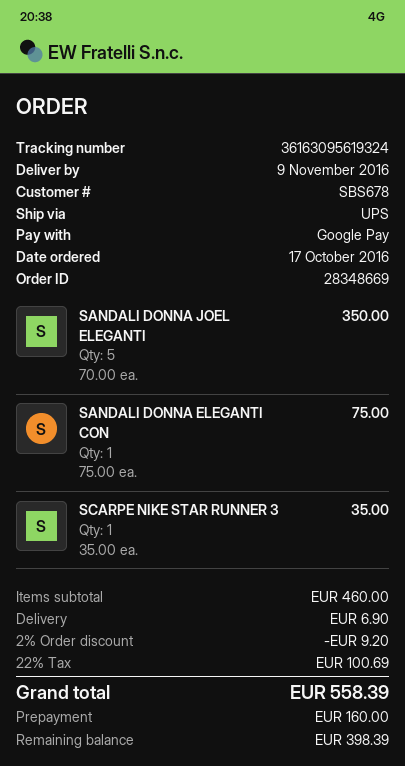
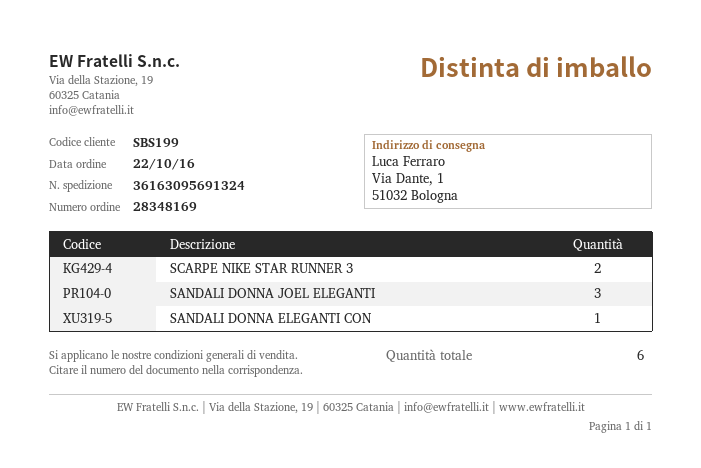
order number: 28348669 -> 28348169
order date: 2016-10-17 -> 2016-10-22
customer number: SBS678 -> SBS199
tracking number: 36163095619324 -> 36163095691324
SANDALI DONNA JOEL ELEGANTI: 5 -> 3
SCARPE NIKE STAR RUNNER 3: 1 -> 2

